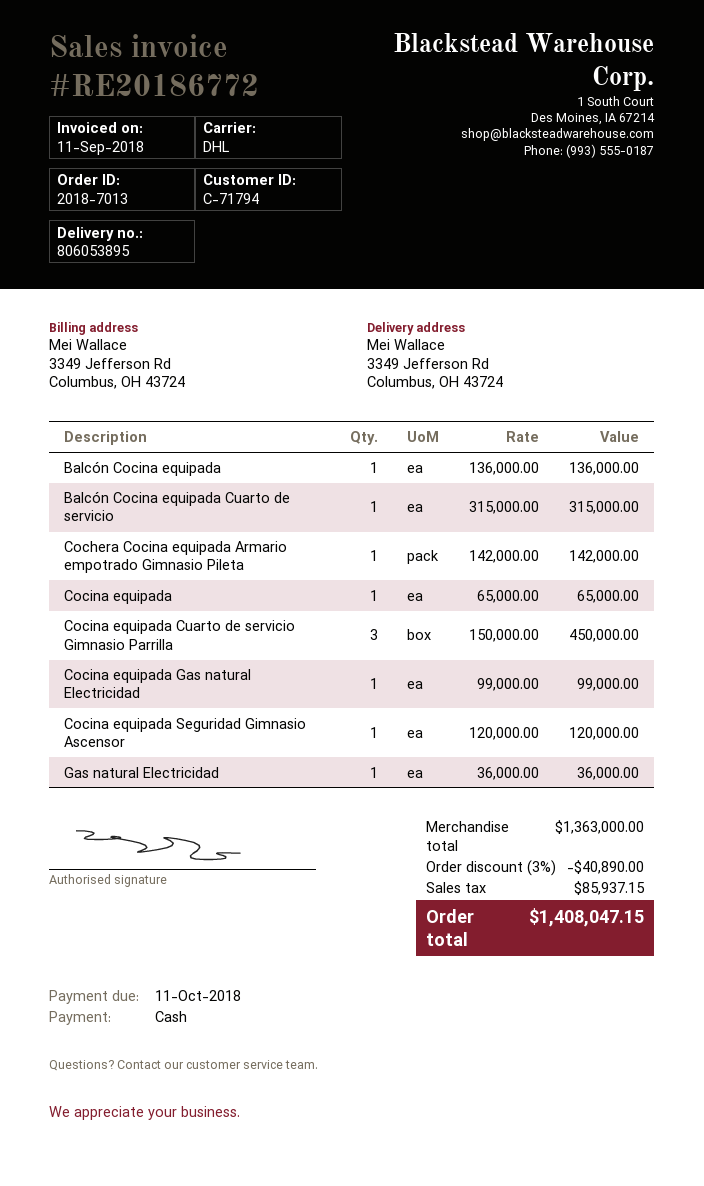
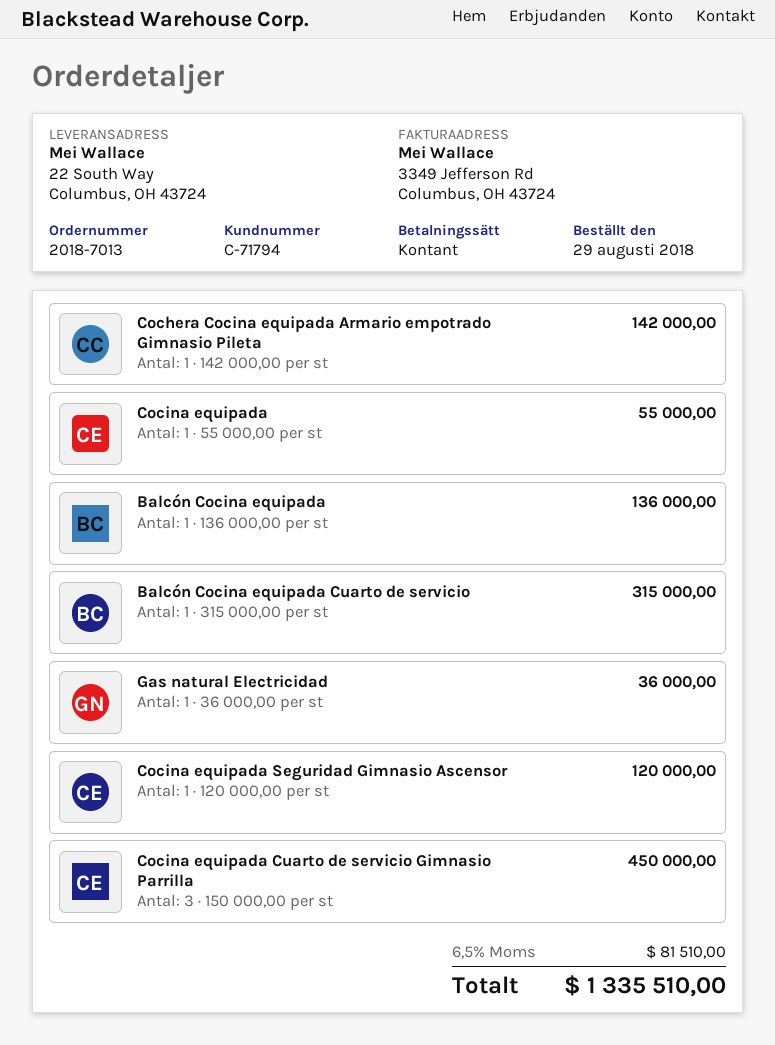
ship to: 3349 Jefferson Rd, Columbus, OH 43724 -> 22 South Way, Columbus, OH 43724
Cocina equipada: 1 x 65000.00 = 65000.00 -> 1 x 55000.00 = 55000.00
Cocina equipada Gas natural Electricidad: 1 x 99000.00 = 99000.00 -> none
discount: 3% = 40890.00 -> none
tax: 85937.15 -> 81510.00
total: 1408047.15 -> 1335510.00

